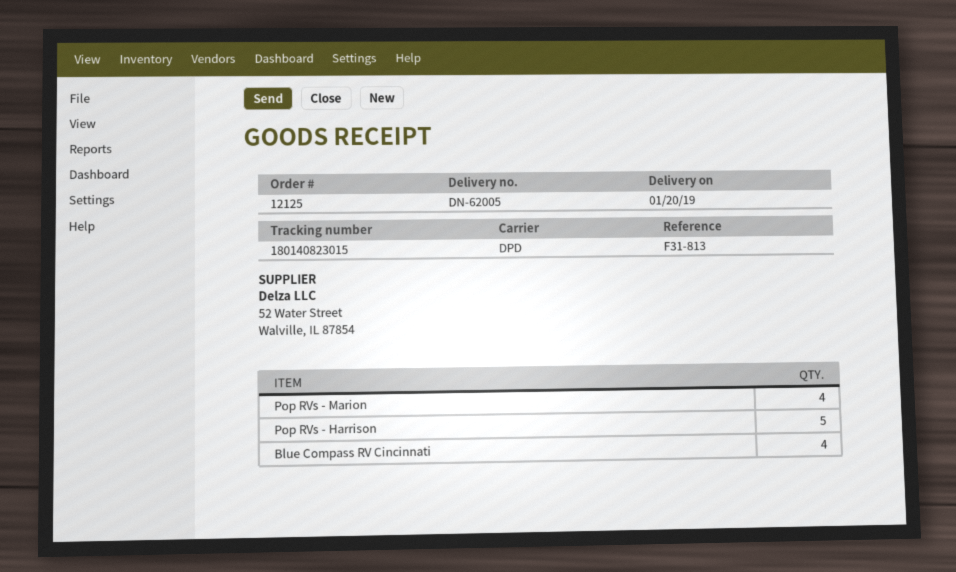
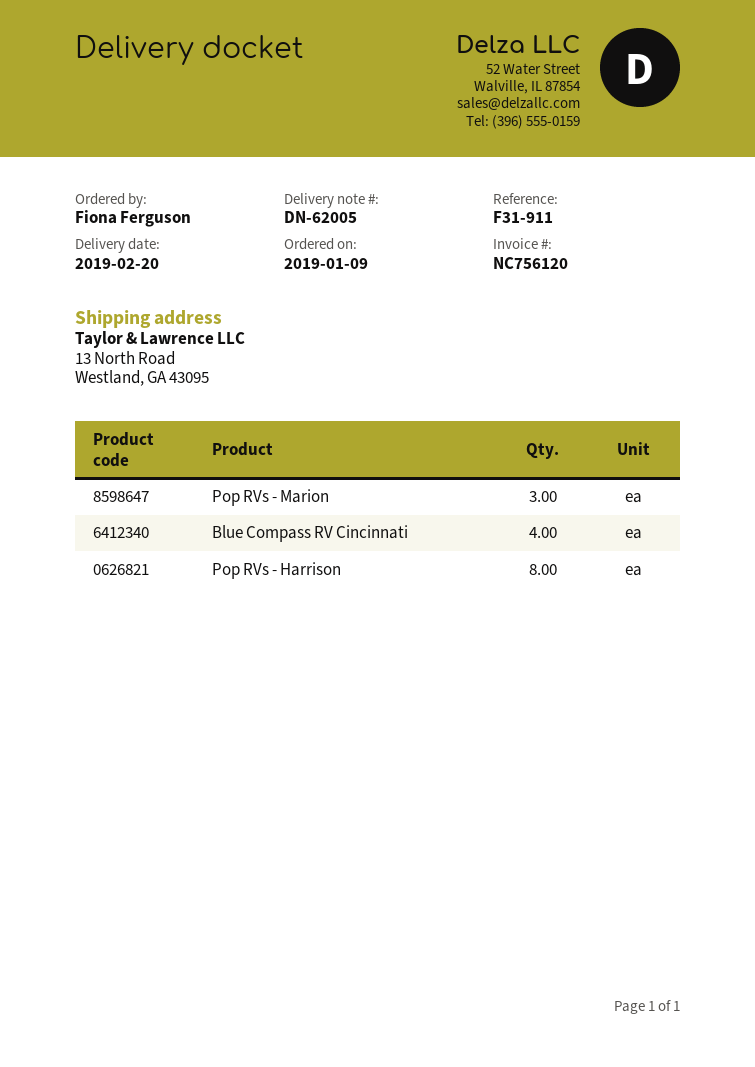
delivery date: 2019-01-20 -> 2019-02-20
reference: F31-813 -> F31-911
Pop RVs - Marion: 4 -> 3
Pop RVs - Harrison: 5 -> 8

